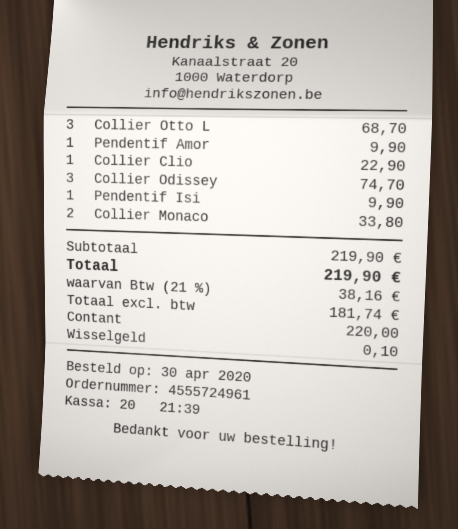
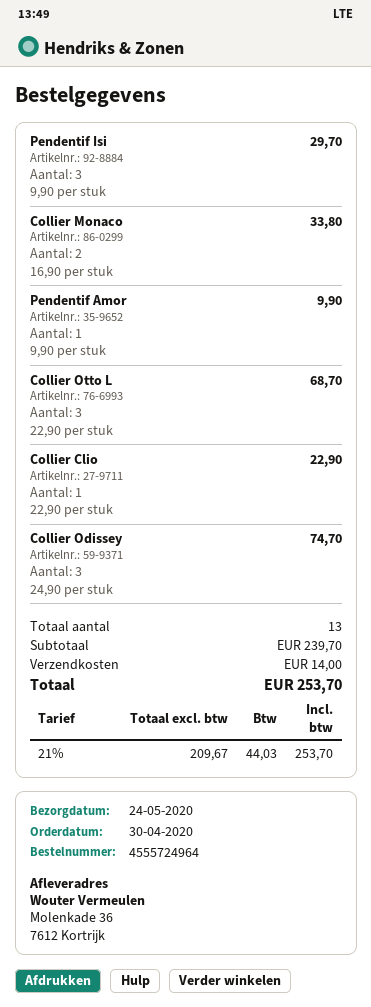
order number: 4555724961 -> 4555724964
Pendentif Isi: 1 for 9.90 -> 3 for 29.70
subtotal: 219.90 -> 239.70
shipping: none -> 14.00
net: 181.74 -> 209.67
tax: 21% = 38.16 -> 21% = 44.03
total: 219.90 -> 253.70

